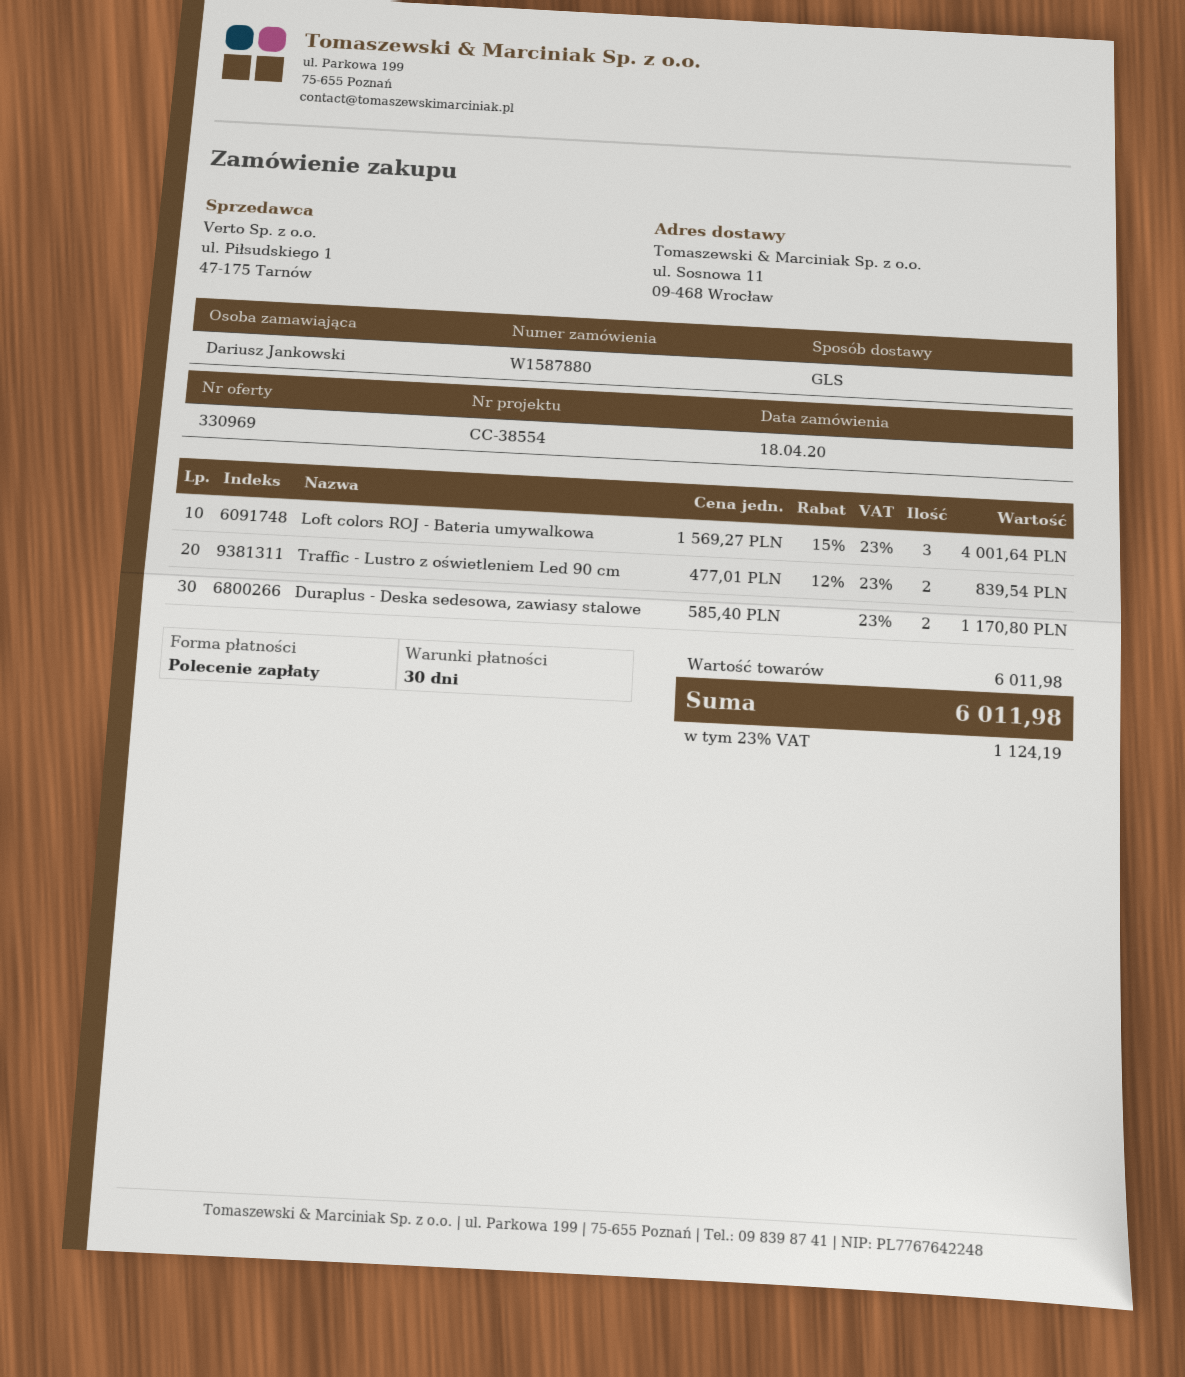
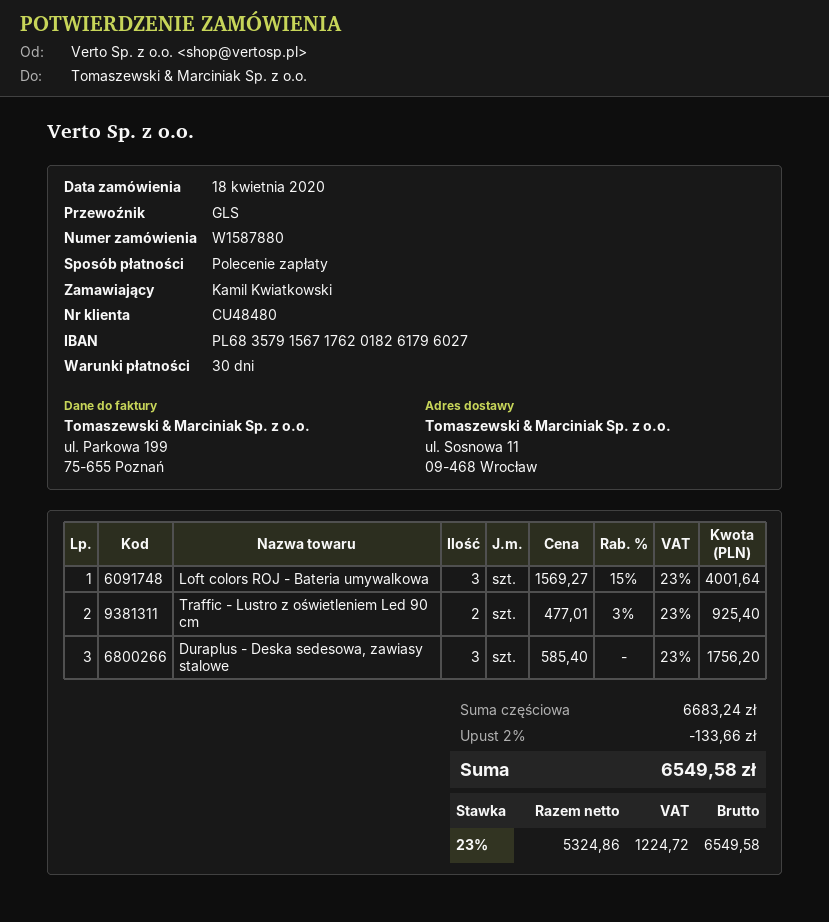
ordered by: Dariusz Jankowski -> Kamil Kwiatkowski
Traffic - Lustro z oświetleniem Led 90 cm: 2 x 477.01 - 12% = 839.54 -> 2 x 477.01 - 3% = 925.40
Duraplus - Deska sedesowa, zawiasy stalowe: 2 x 585.40 = 1170.80 -> 3 x 585.40 = 1756.20
subtotal: 6011.98 -> 6683.24
discount: none -> 2% = 133.66
tax: 23% = 1124.19 -> 23% = 1224.72
total: 6011.98 -> 6549.58

